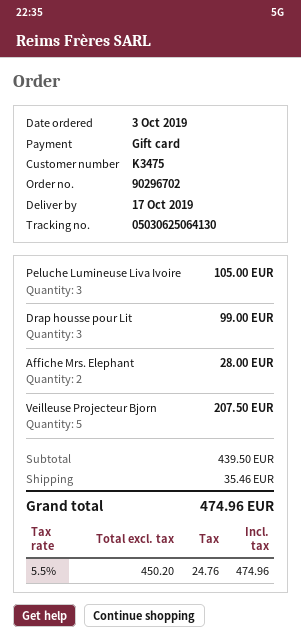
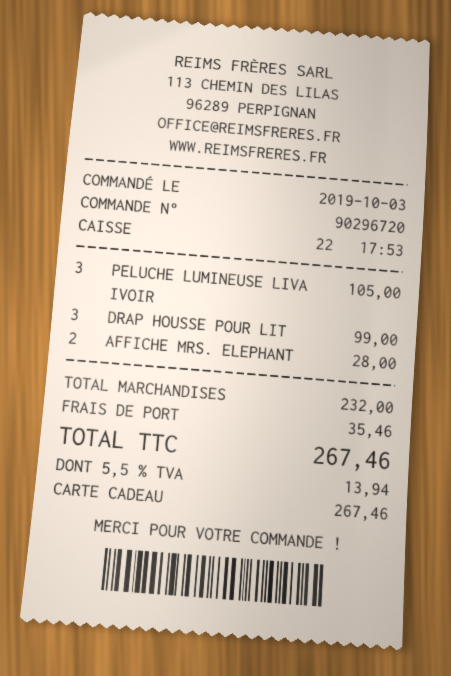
order number: 90296702 -> 90296720
Veilleuse Projecteur Bjorn: 5 for 207.50 -> none
subtotal: 439.50 -> 232.00
tax: 5.5% = 24.76 -> 5.5% = 13.94
total: 474.96 -> 267.46

